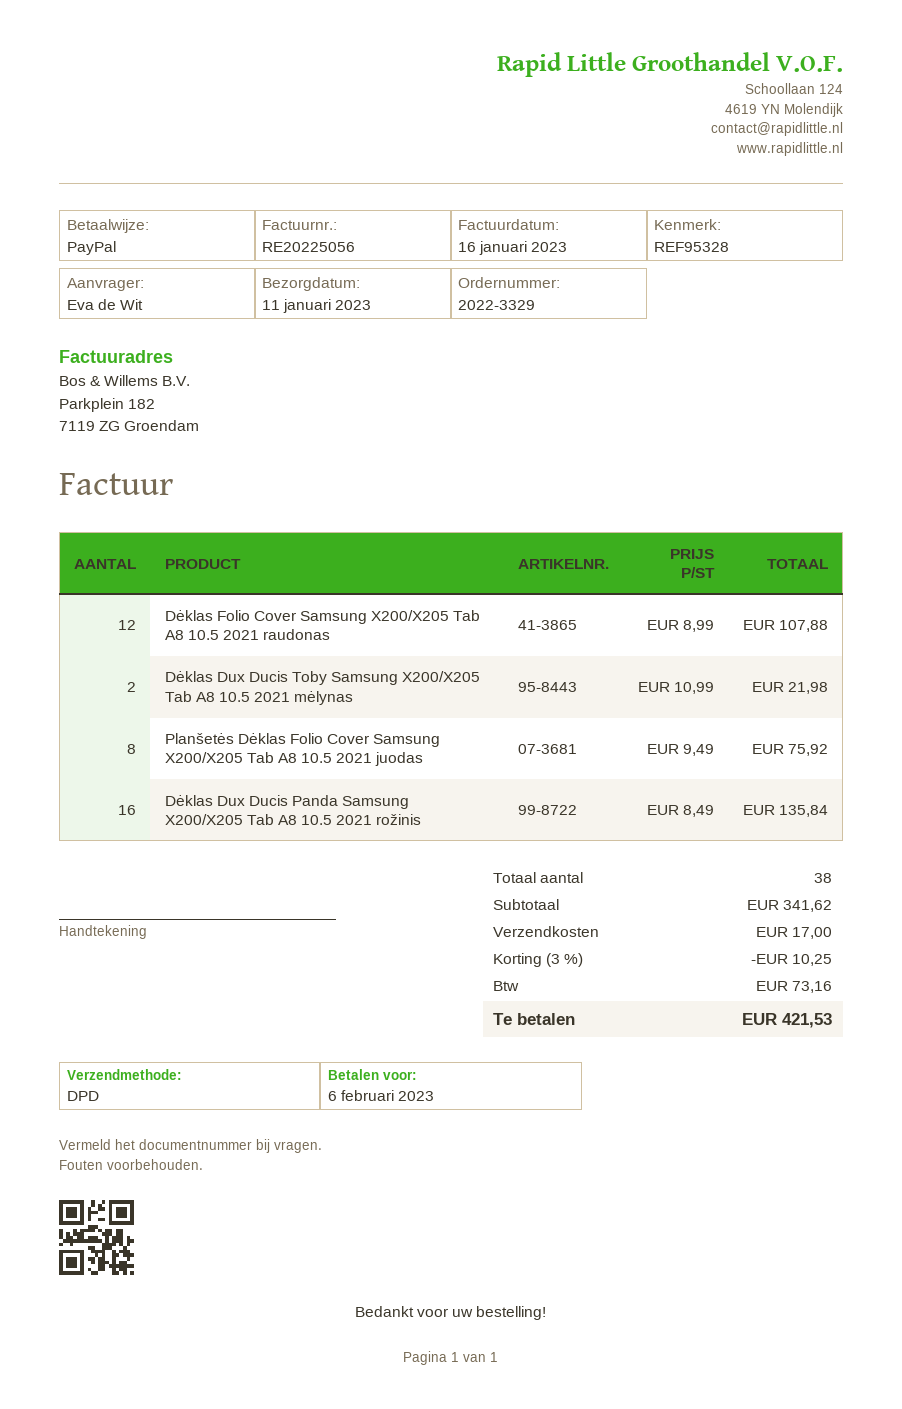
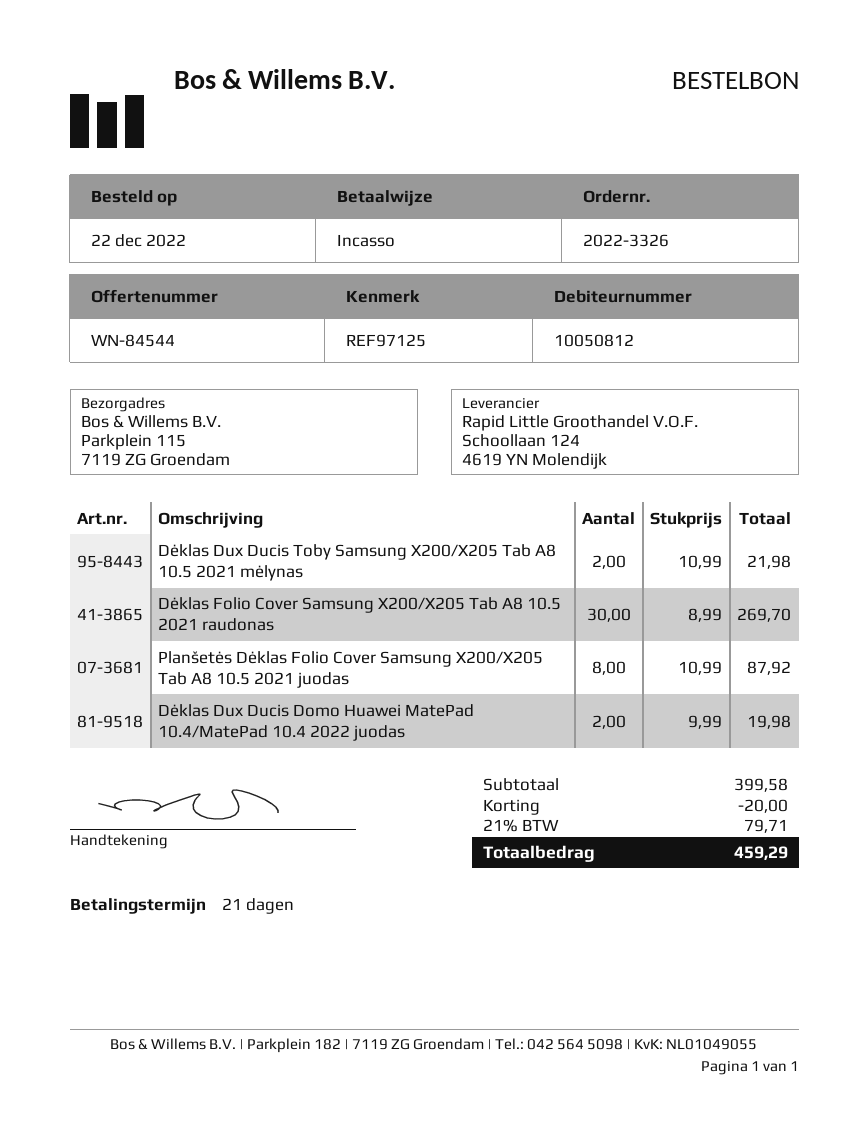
order number: 2022-3329 -> 2022-3326
reference: REF95328 -> REF97125
payment method: PayPal -> direct debit
Dėklas Folio Cover Samsung X200/X205 Tab A8 10.5 2021 raudonas: 12 x 8.99 = 107.88 -> 30 x 8.99 = 269.70
Planšetės Dėklas Folio Cover Samsung X200/X205 Tab A8 10.5 2021 juodas: 8 x 9.49 = 75.92 -> 8 x 10.99 = 87.92
Dėklas Dux Ducis Panda Samsung X200/X205 Tab A8 10.5 2021 rožinis: 16 x 8.49 = 135.84 -> none
Dėklas Dux Ducis Domo Huawei MatePad 10.4/MatePad 10.4 2022 juodas: none -> 2 x 9.99 = 19.98
subtotal: 341.62 -> 399.58
discount: 10.25 -> 20.00
shipping: 17.00 -> none
tax: 73.16 -> 79.71
total: 421.53 -> 459.29

